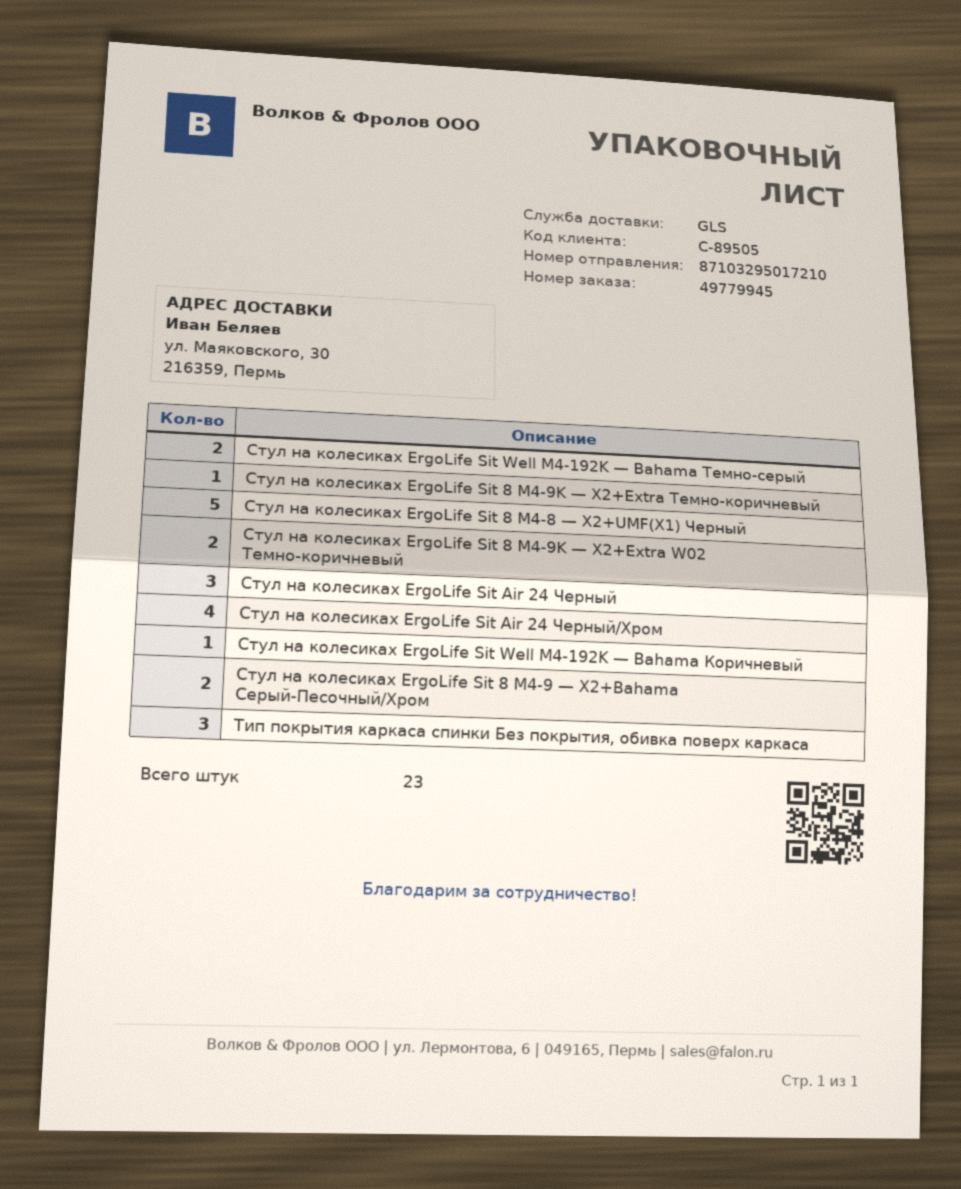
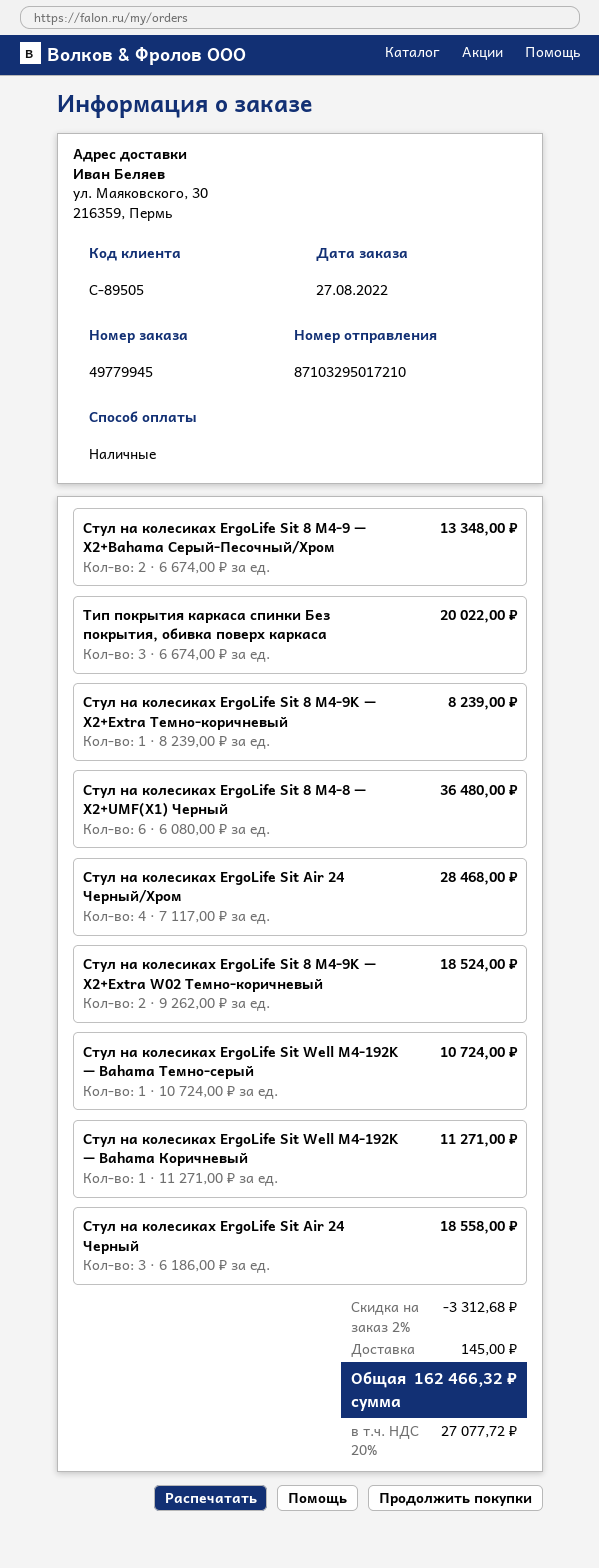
Стул на колесиках ErgoLife Sit Well M4-192K — Bahama Темно-серый: 2 -> 1
Стул на колесиках ErgoLife Sit 8 M4-8 — X2+UMF(X1) Черный: 5 -> 6

